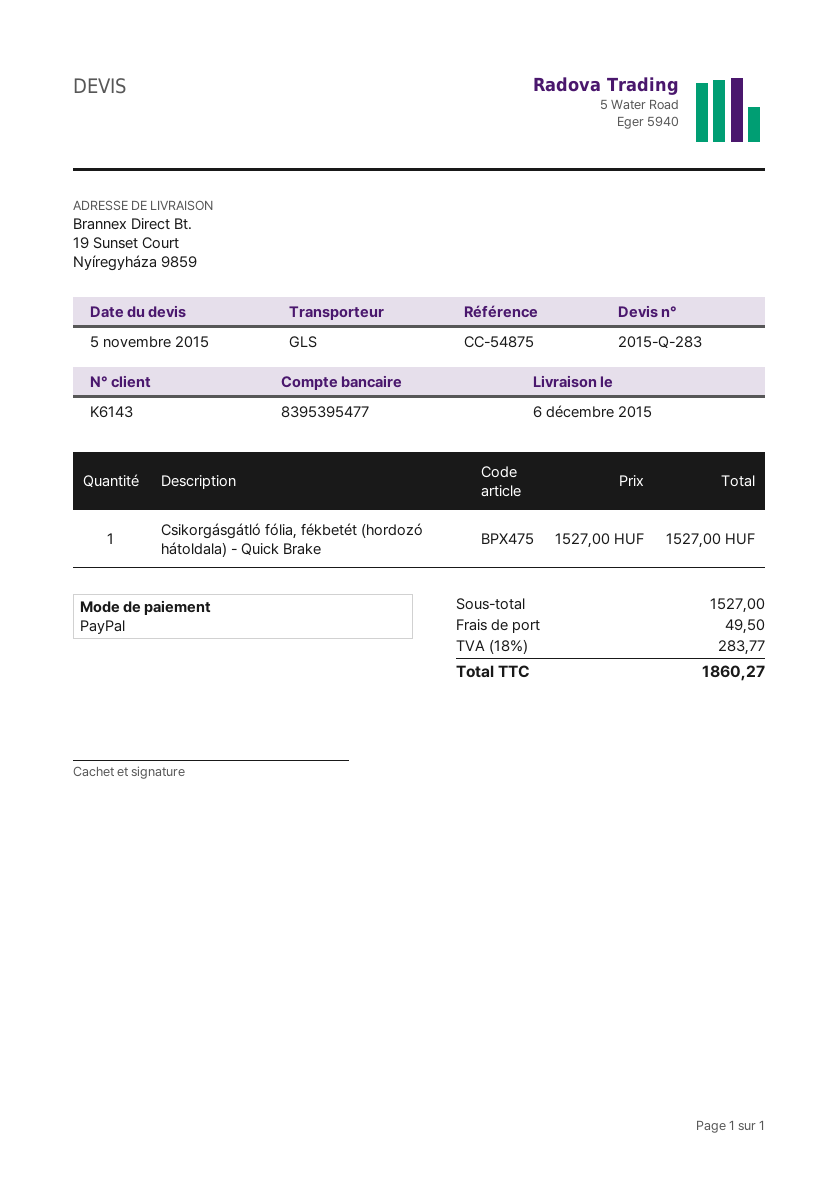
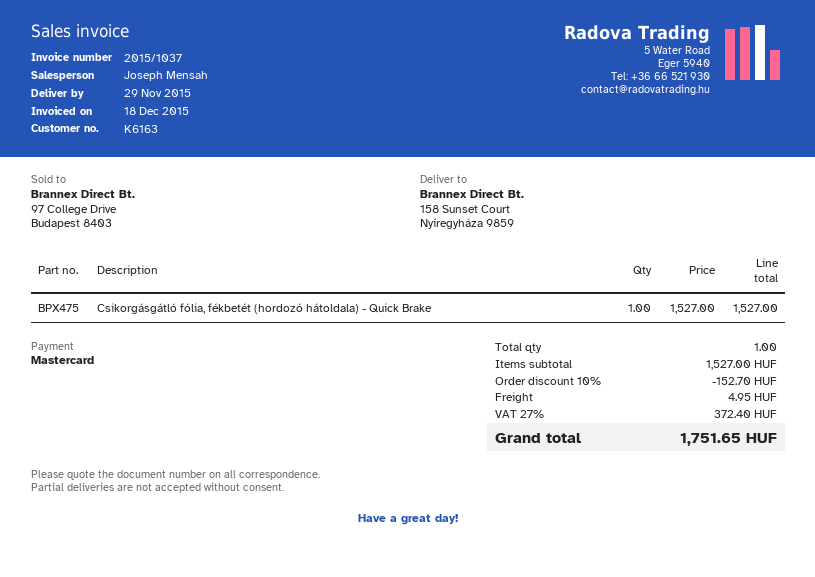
delivery date: 2015-12-06 -> 2015-11-29
customer number: K6143 -> K6163
payment method: PayPal -> Mastercard
ship to: 19 Sunset Court, Nyíregyháza 9859 -> 158 Sunset Court, Nyíregyháza 9859
discount: none -> 10% = 152.70
shipping: 49.50 -> 4.95
tax: 18% = 283.77 -> 27% = 372.40
total: 1860.27 -> 1751.65

